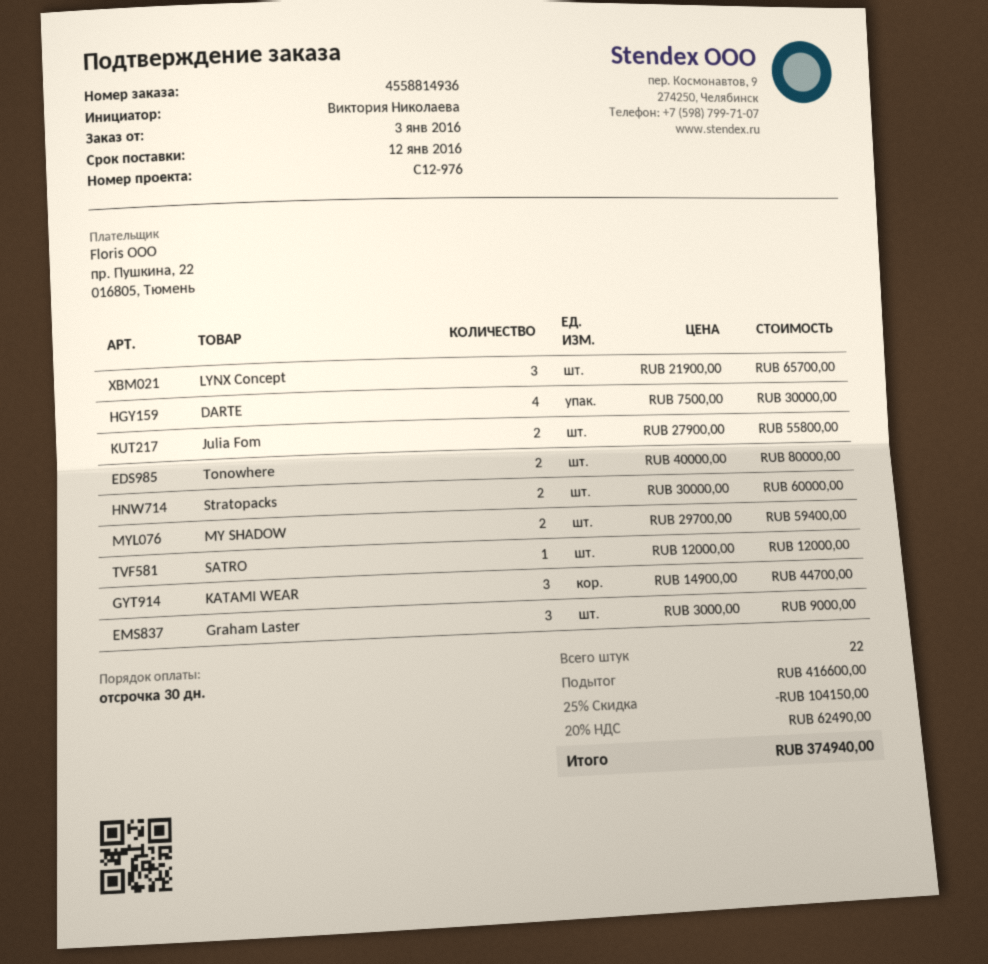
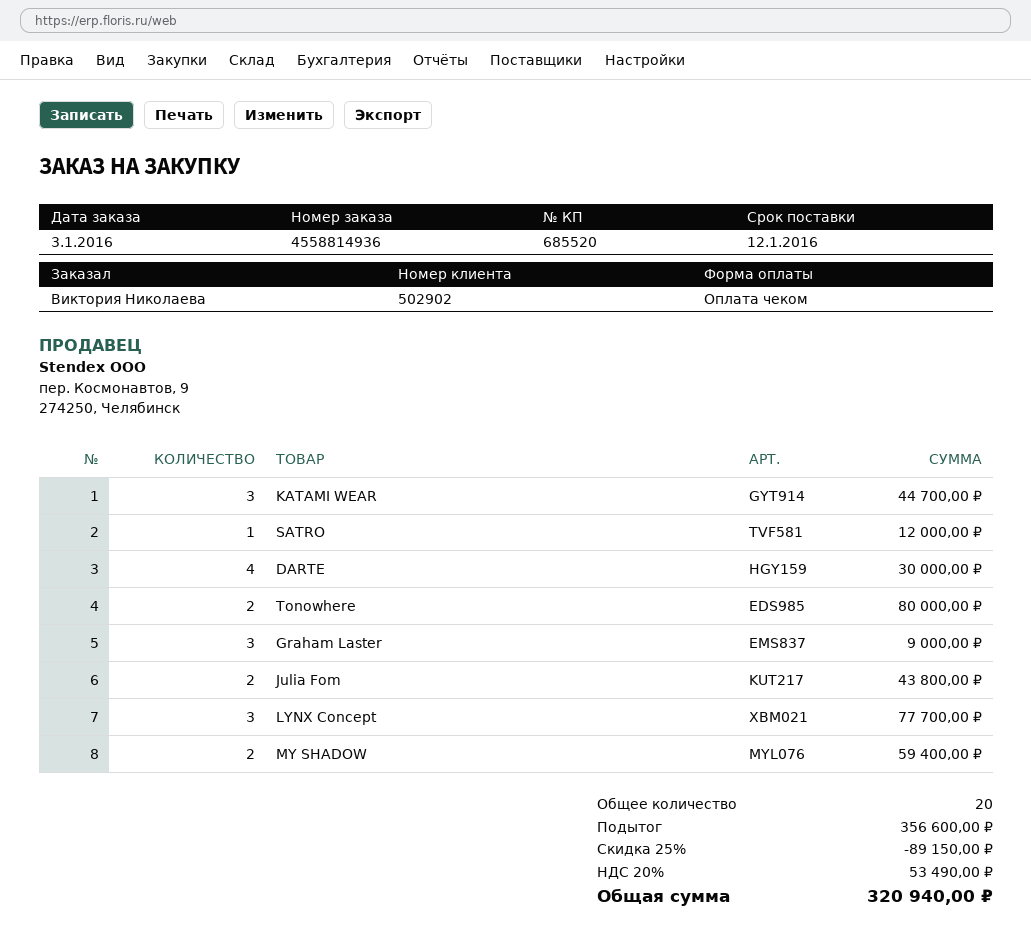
LYNX Concept: 3 for 65700.00 -> 3 for 77700.00
Julia Fom: 2 for 55800.00 -> 2 for 43800.00
Stratopacks: 2 for 60000.00 -> none
total quantity: 22 -> 20
subtotal: 416600.00 -> 356600.00
discount: 25% = 104150.00 -> 25% = 89150.00
tax: 20% = 62490.00 -> 20% = 53490.00
total: 374940.00 -> 320940.00

